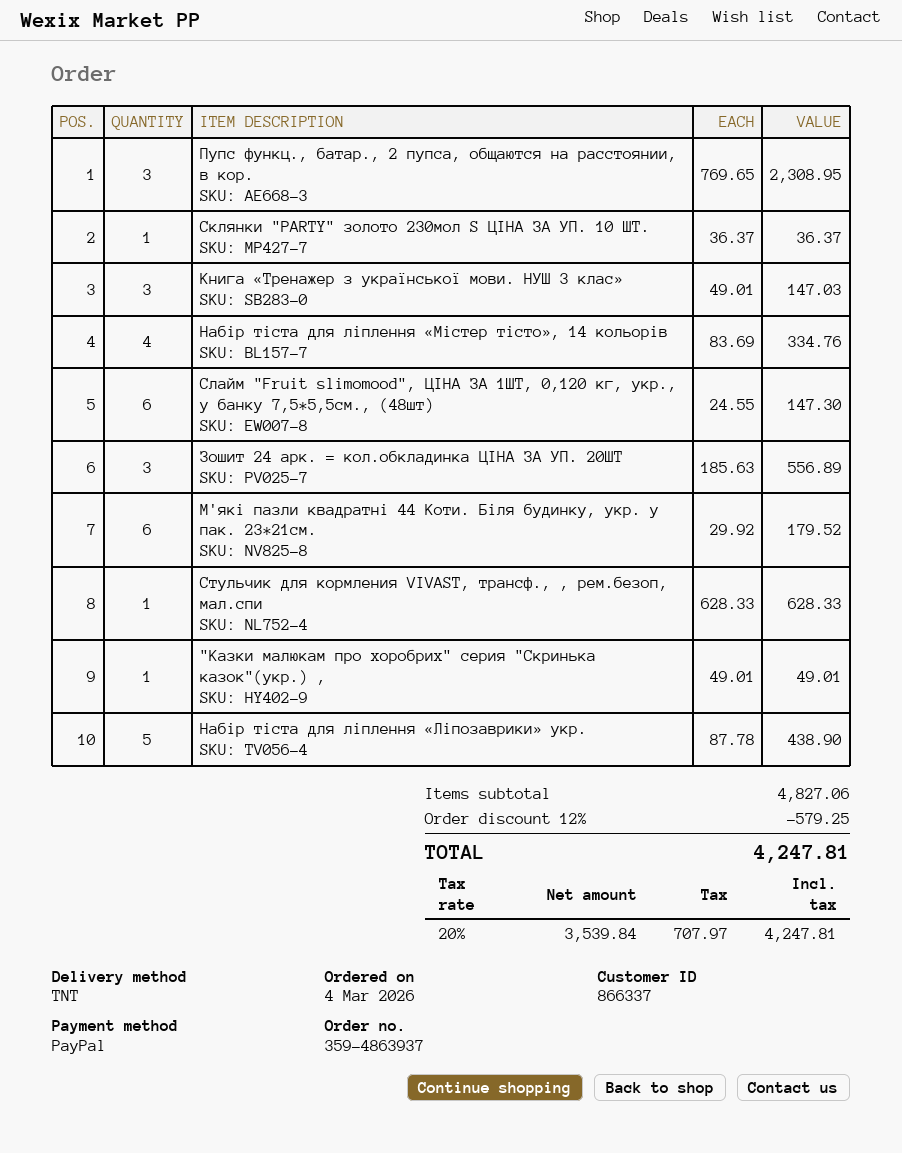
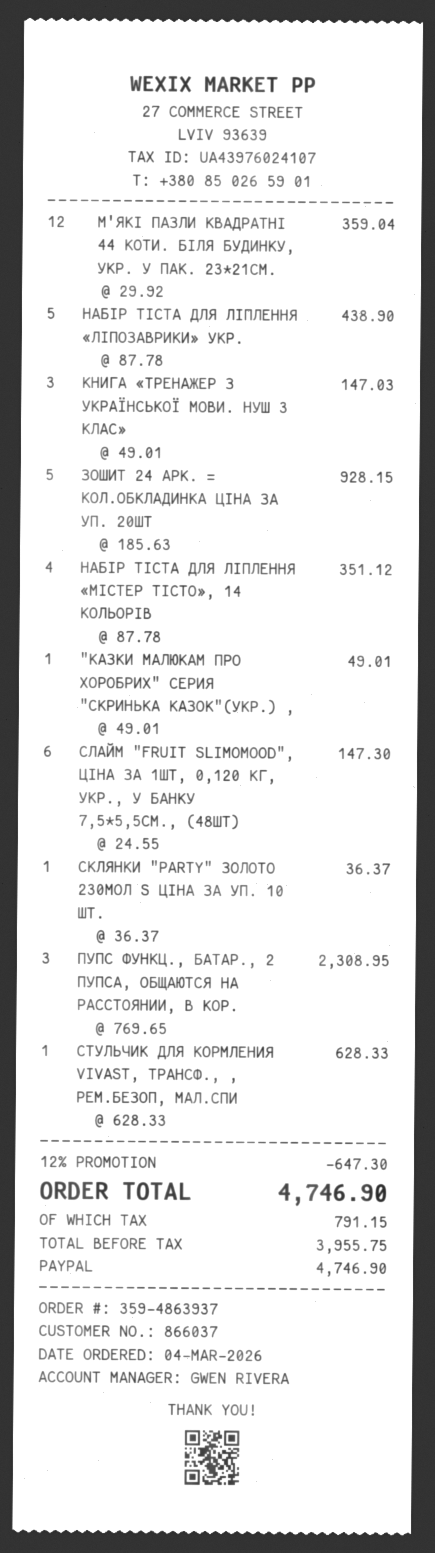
customer number: 866337 -> 866037
Набір тіста для ліплення «Містер тісто», 14 кольорів: 4 x 83.69 = 334.76 -> 4 x 87.78 = 351.12
Зошит 24 арк. = кол.обкладинка ЦІНА ЗА УП. 20ШТ: 3 x 185.63 = 556.89 -> 5 x 185.63 = 928.15
М'які пазли квадратні 44 Коти. Біля будинку, укр. у пак. 23*21см.: 6 x 29.92 = 179.52 -> 12 x 29.92 = 359.04
discount: 12% = 579.25 -> 12% = 647.30
net: 3539.84 -> 3955.75
tax: 707.97 -> 791.15
total: 4247.81 -> 4746.90

